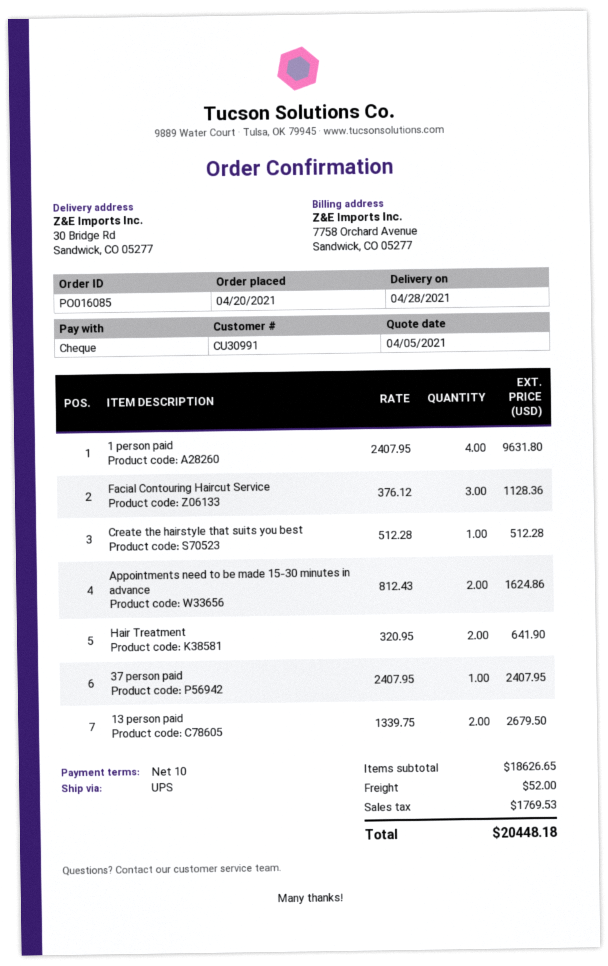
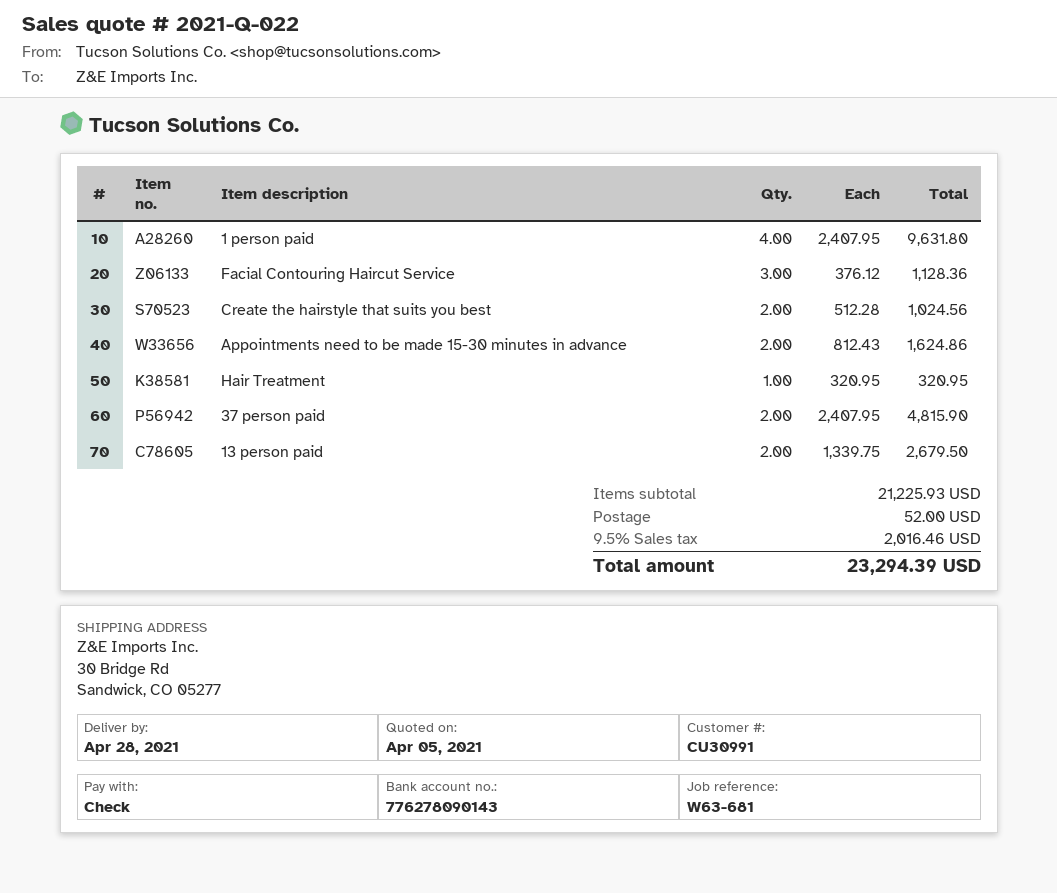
Create the hairstyle that suits you best: 1 x 512.28 = 512.28 -> 2 x 512.28 = 1024.56
Hair Treatment: 2 x 320.95 = 641.90 -> 1 x 320.95 = 320.95
37 person paid: 1 x 2407.95 = 2407.95 -> 2 x 2407.95 = 4815.90
subtotal: 18626.65 -> 21225.93
tax: 1769.53 -> 2016.46
total: 20448.18 -> 23294.39

